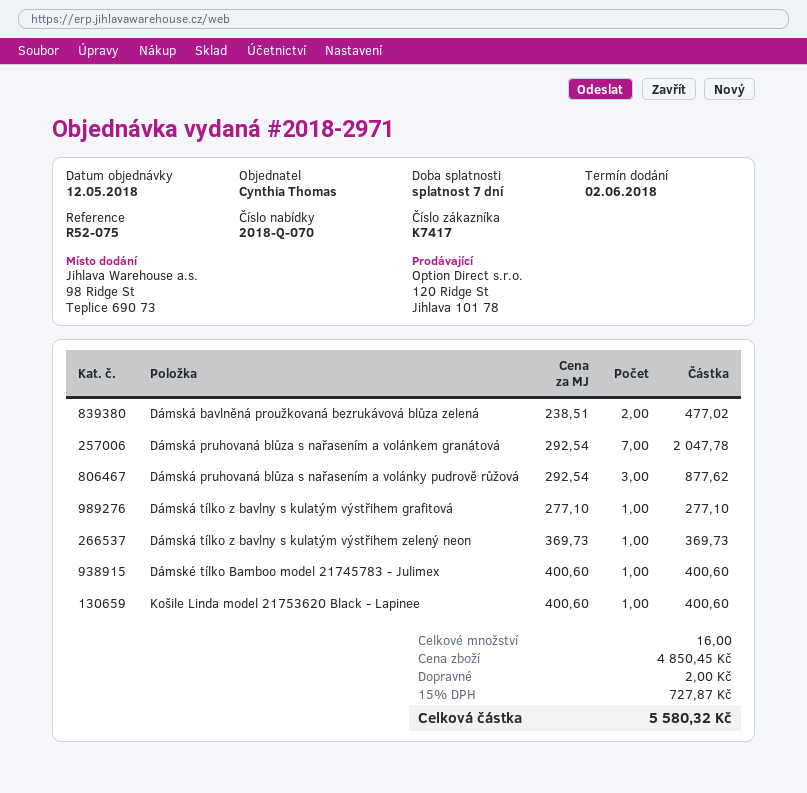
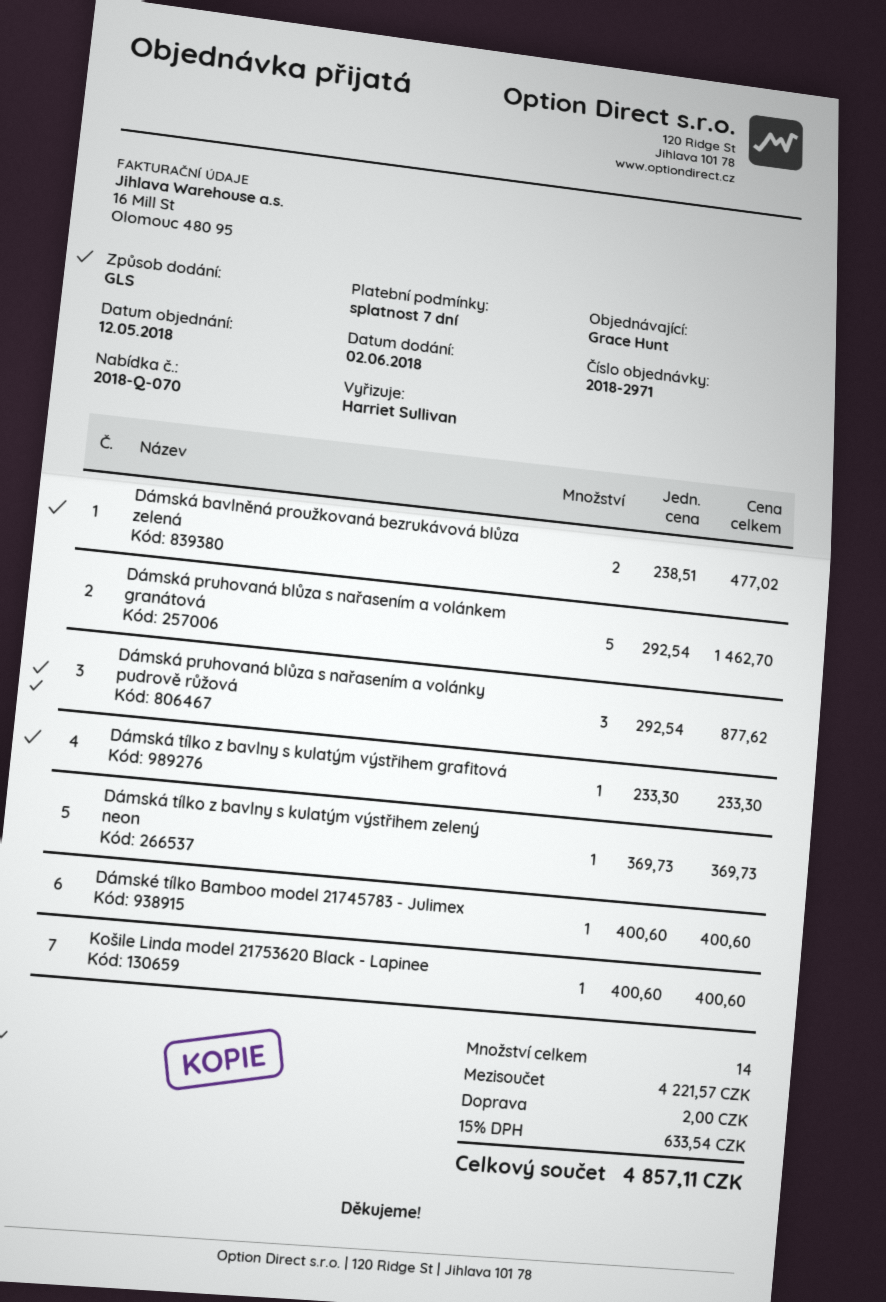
ordered by: Cynthia Thomas -> Grace Hunt
Dámská pruhovaná blůza s nařasením a volánkem granátová: 7 x 292.54 = 2047.78 -> 5 x 292.54 = 1462.70
Dámská tílko z bavlny s kulatým výstřihem grafitová: 1 x 277.10 = 277.10 -> 1 x 233.30 = 233.30
total quantity: 16 -> 14
subtotal: 4850.45 -> 4221.57
tax: 15% = 727.87 -> 15% = 633.54
total: 5580.32 -> 4857.11

